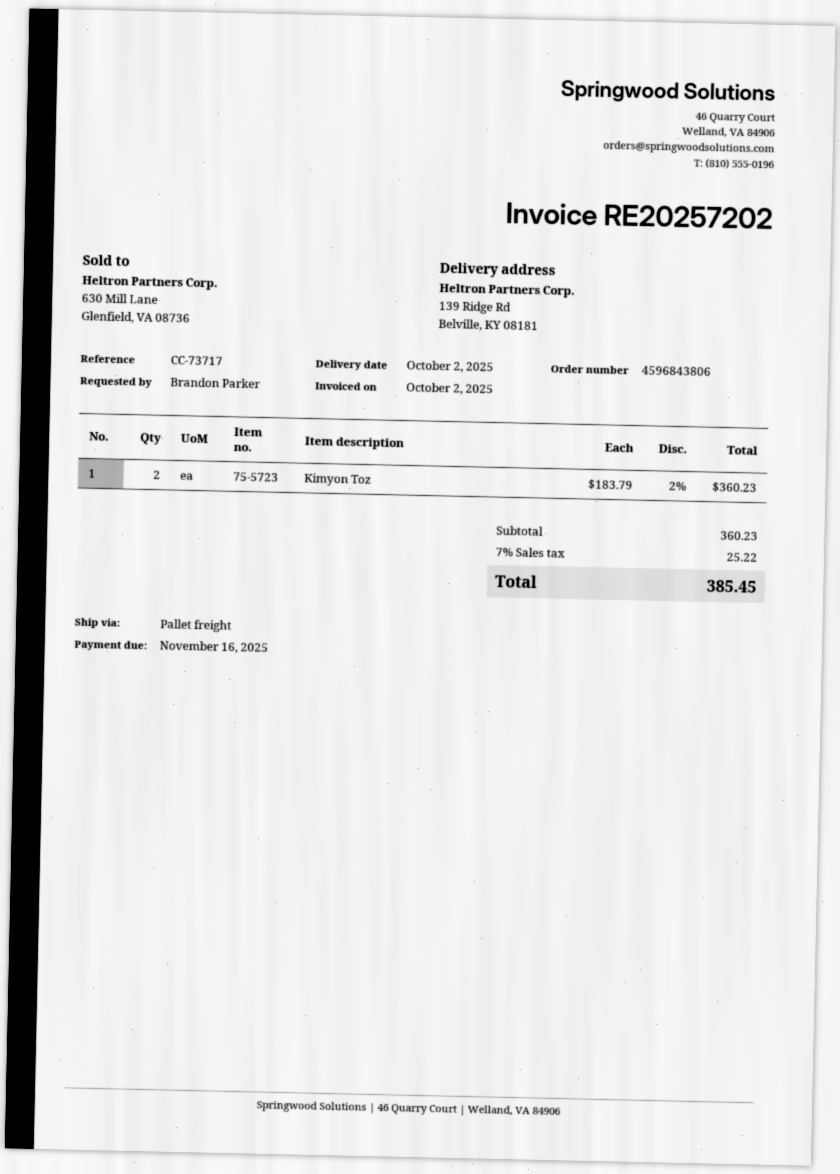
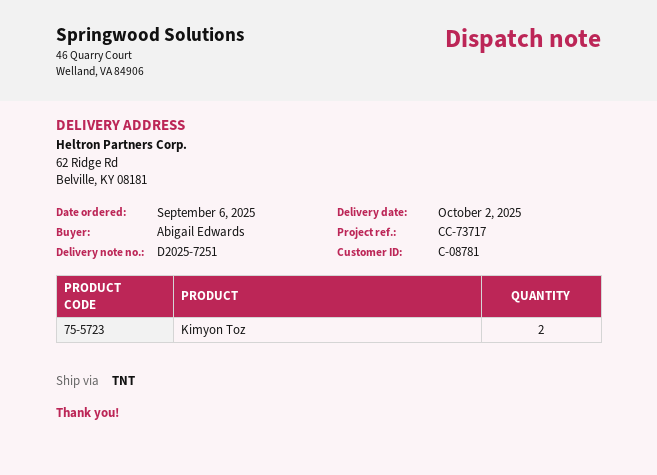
ordered by: Brandon Parker -> Abigail Edwards
shipping method: pallet freight -> TNT
ship to: 139 Ridge Rd, Belville, KY 08181 -> 62 Ridge Rd, Belville, KY 08181

